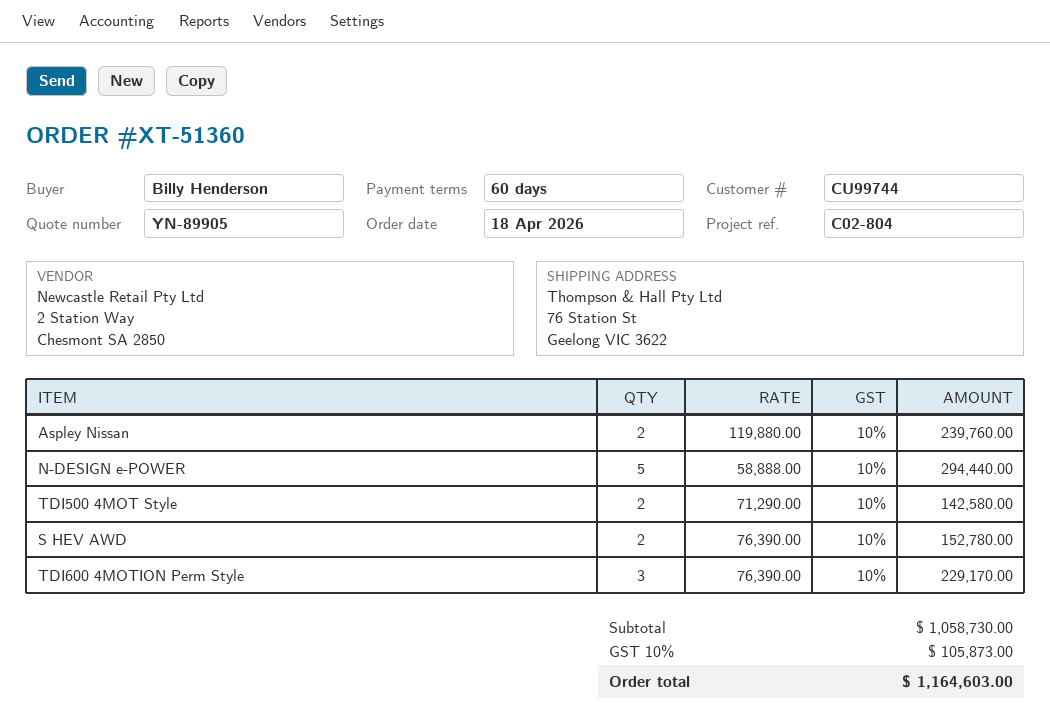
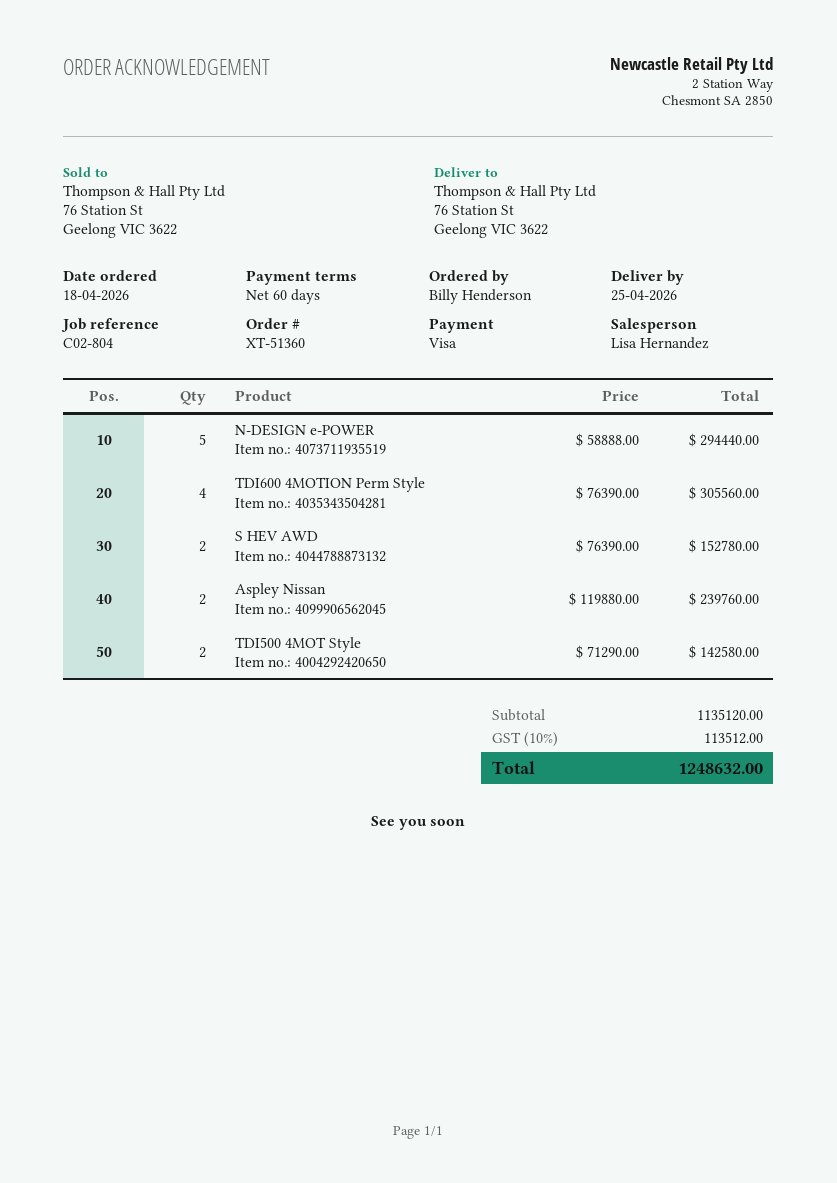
TDI600 4MOTION Perm Style: 3 x 76390.00 = 229170.00 -> 4 x 76390.00 = 305560.00
subtotal: 1058730.00 -> 1135120.00
tax: 10% = 105873.00 -> 10% = 113512.00
total: 1164603.00 -> 1248632.00

